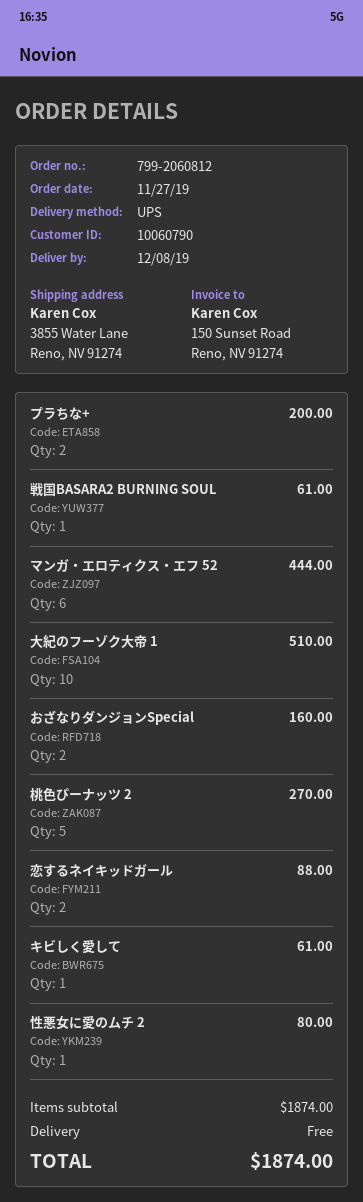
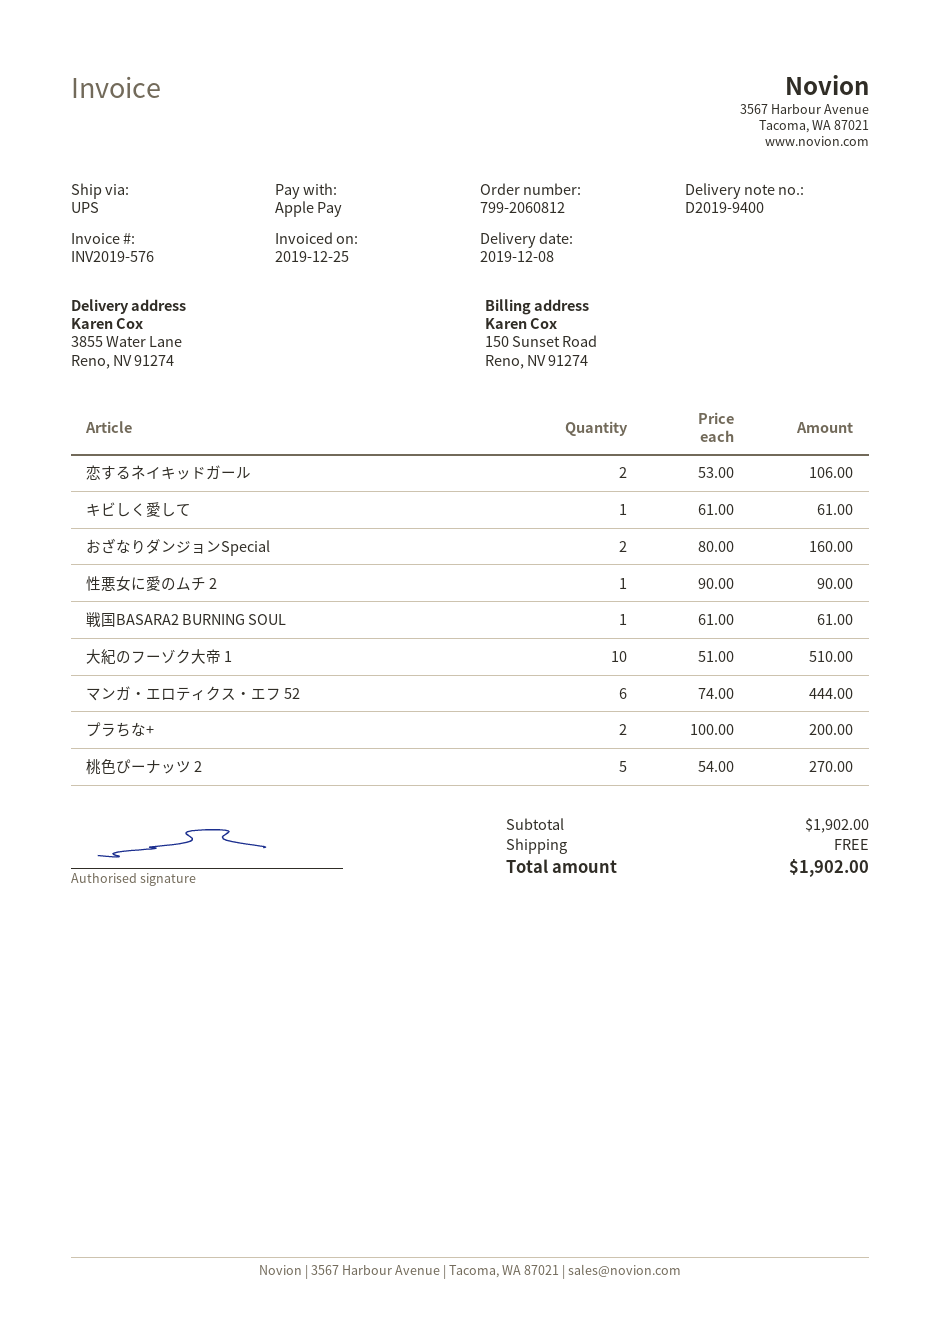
恋するネイキッドガール: 2 for 88.00 -> 2 for 106.00
性悪女に愛のムチ 2: 1 for 80.00 -> 1 for 90.00
subtotal: 1874.00 -> 1902.00
total: 1874.00 -> 1902.00

